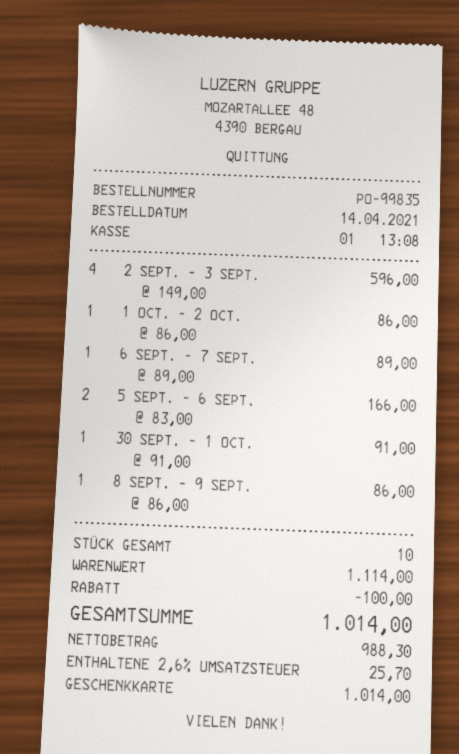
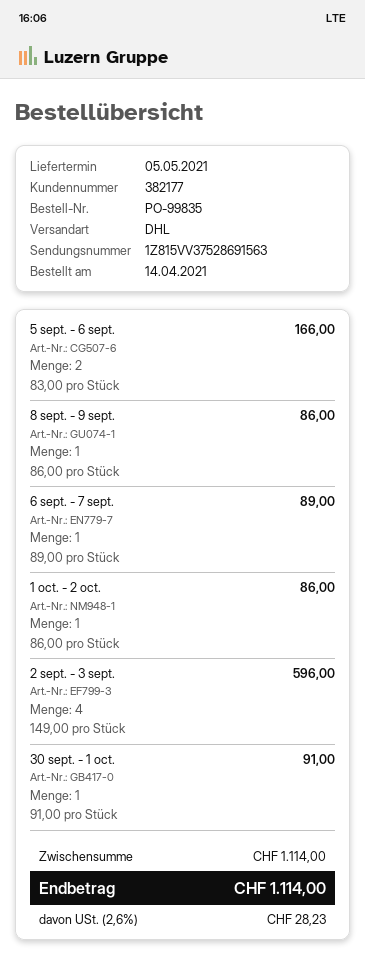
discount: 100.00 -> none
tax: 2.6% = 25.70 -> 2.6% = 28.23
total: 1014.00 -> 1114.00

